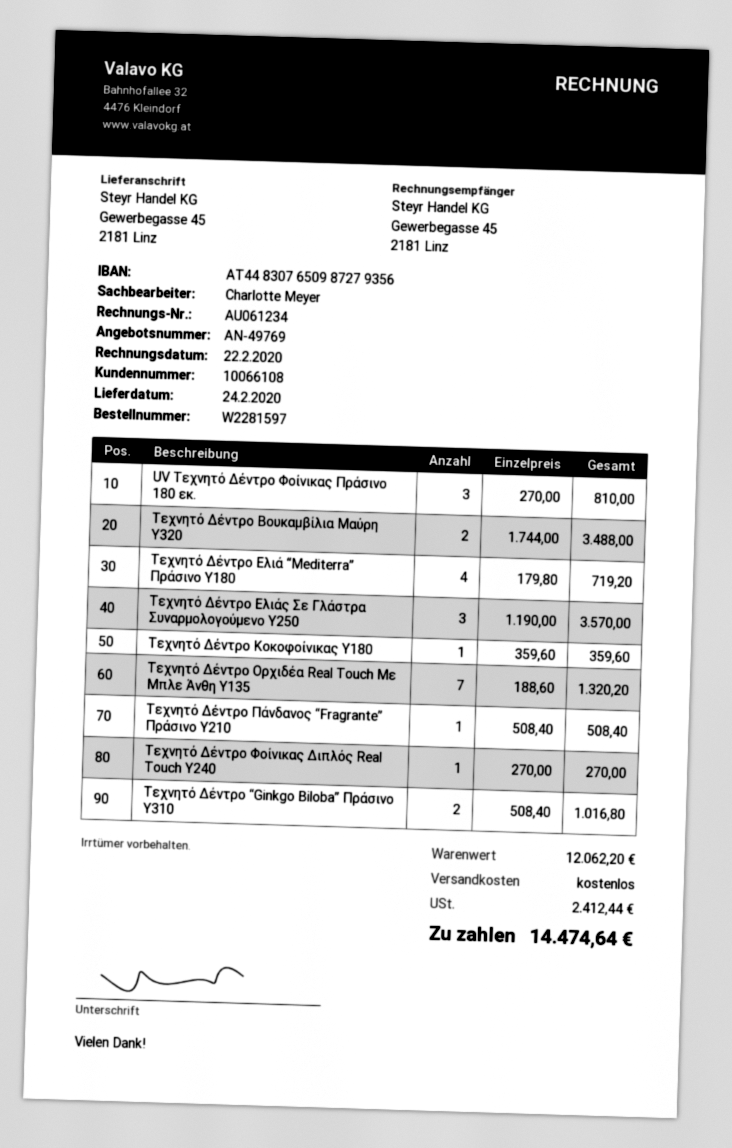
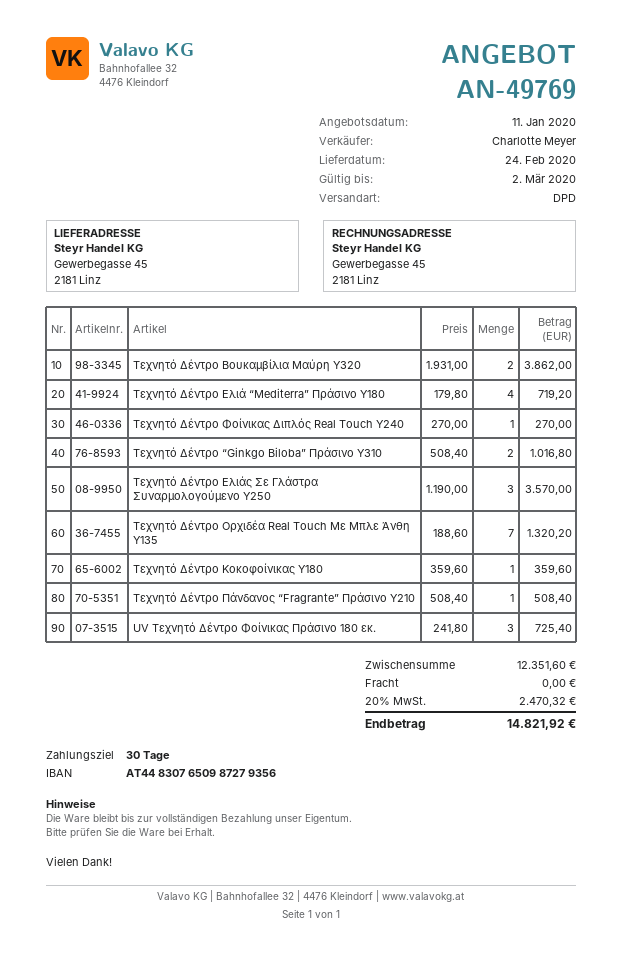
UV Τεχνητό Δέντρο Φοίνικας Πράσινο 180 εκ.: 3 x 270.00 = 810.00 -> 3 x 241.80 = 725.40
Τεχνητό Δέντρο Βουκαμβίλια Μαύρη Υ320: 2 x 1744.00 = 3488.00 -> 2 x 1931.00 = 3862.00
subtotal: 12062.20 -> 12351.60
tax: 2412.44 -> 2470.32
total: 14474.64 -> 14821.92

